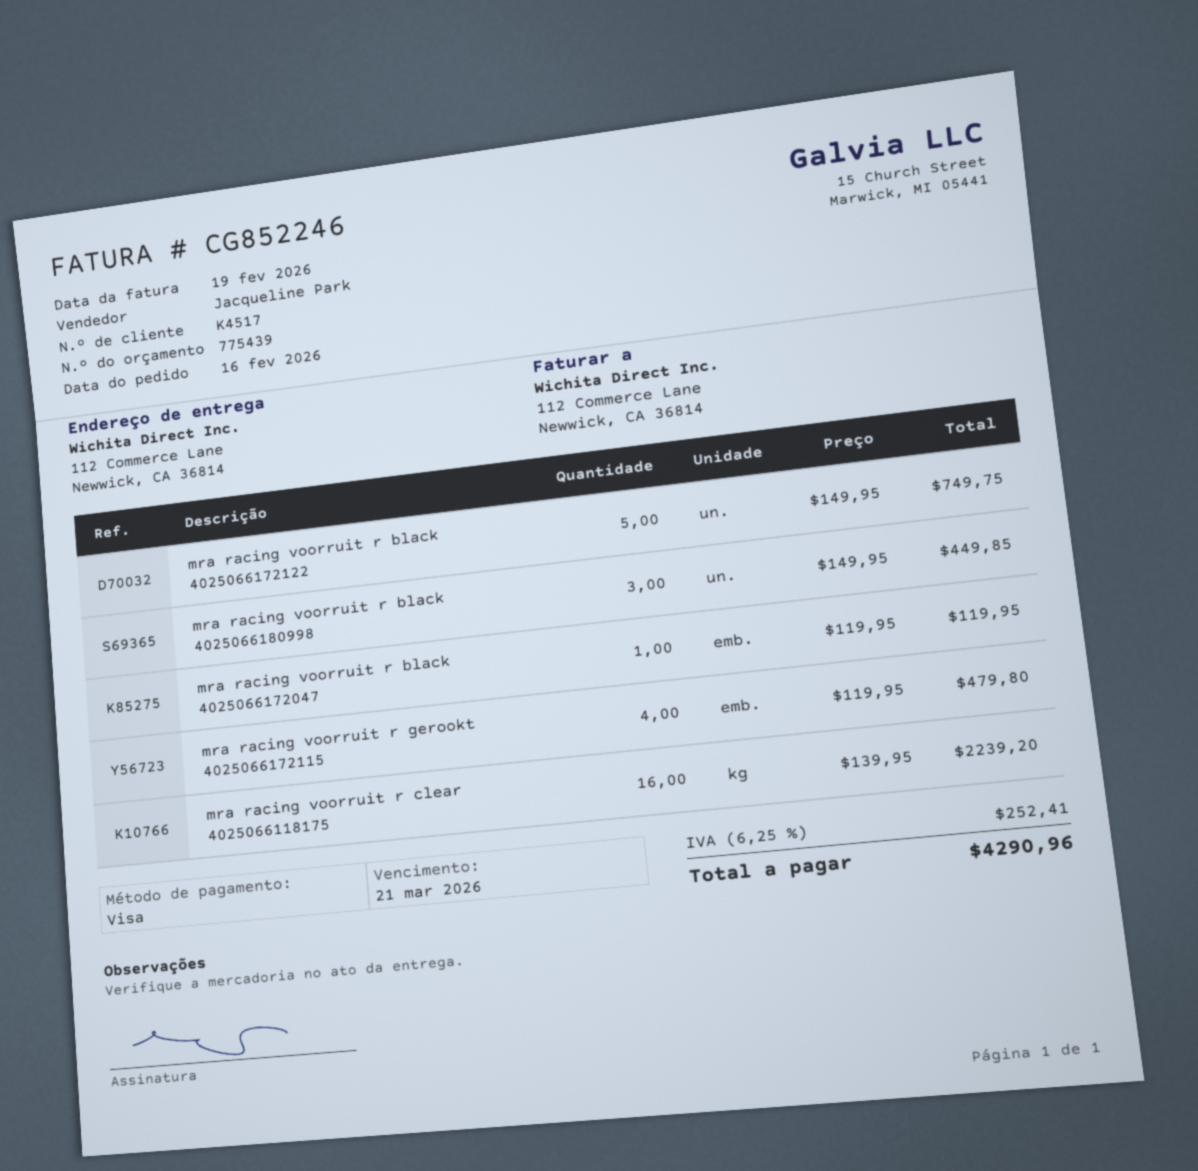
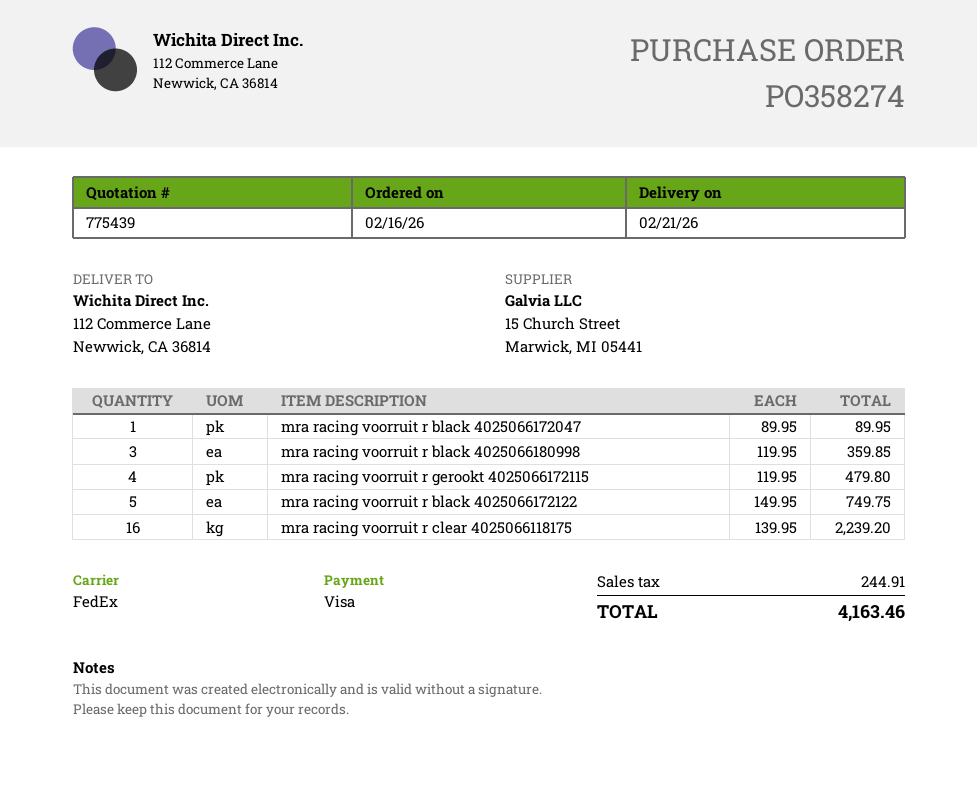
mra racing voorruit r black 4025066180998: 3 x 149.95 = 449.85 -> 3 x 119.95 = 359.85
mra racing voorruit r black 4025066172047: 1 x 119.95 = 119.95 -> 1 x 89.95 = 89.95
tax: 252.41 -> 244.91
total: 4290.96 -> 4163.46

